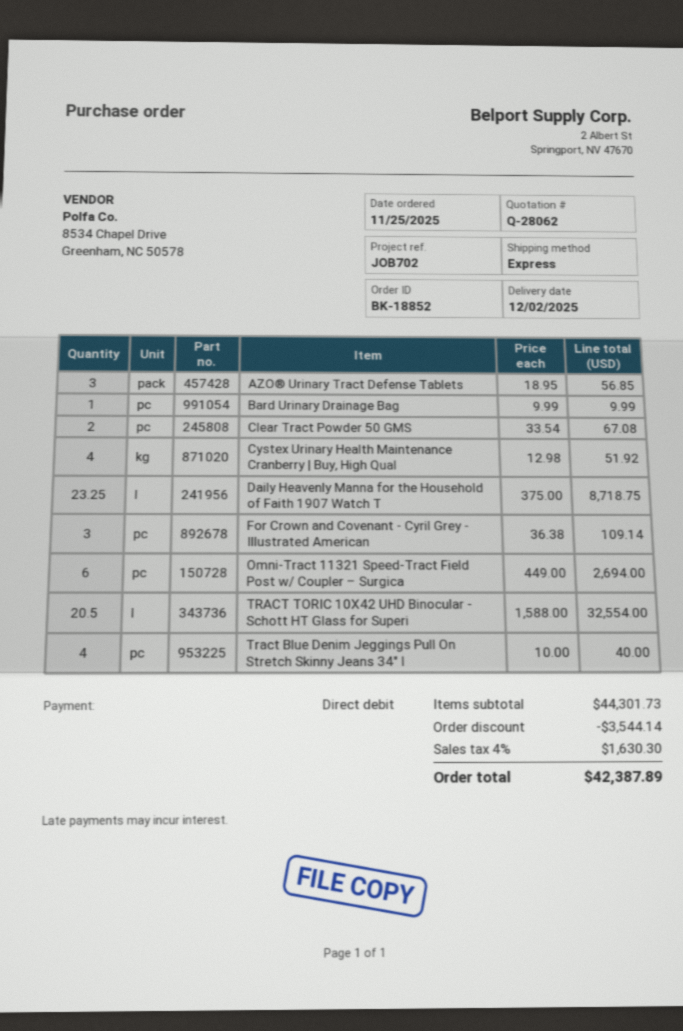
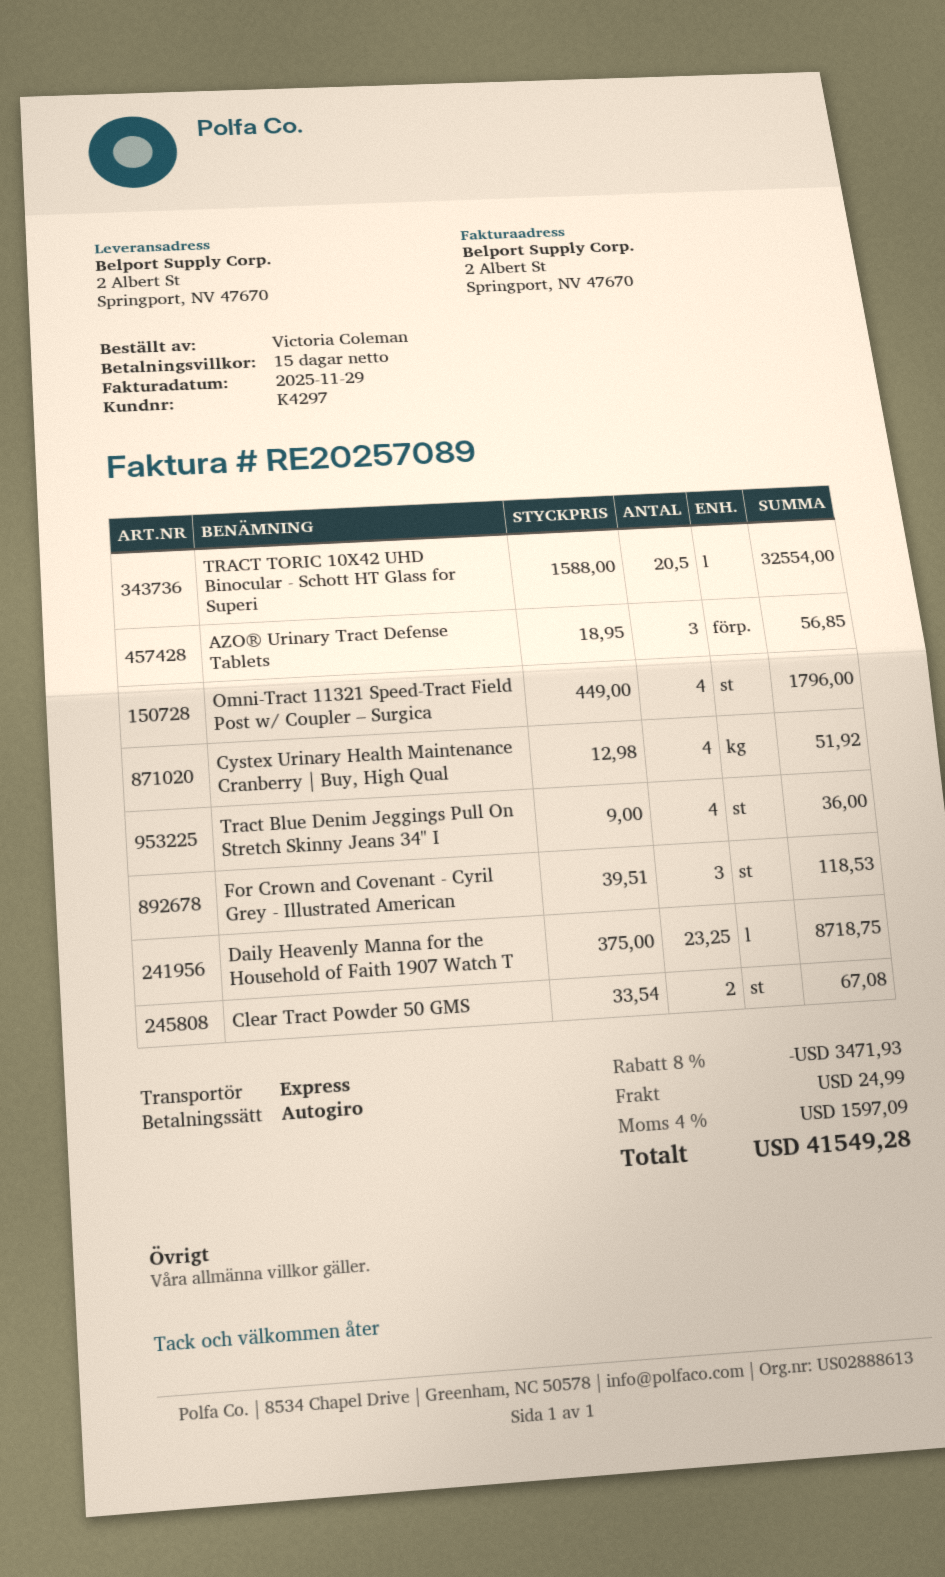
Bard Urinary Drainage Bag: 1 x 9.99 = 9.99 -> none
For Crown and Covenant - Cyril Grey - Illustrated American: 3 x 36.38 = 109.14 -> 3 x 39.51 = 118.53
Omni-Tract 11321 Speed-Tract Field Post w/ Coupler – Surgica: 6 x 449.00 = 2694.00 -> 4 x 449.00 = 1796.00
Tract Blue Denim Jeggings Pull On Stretch Skinny Jeans 34" I: 4 x 10.00 = 40.00 -> 4 x 9.00 = 36.00
discount: 3544.14 -> 3471.93
shipping: none -> 24.99
tax: 4% = 1630.30 -> 4% = 1597.09
total: 42387.89 -> 41549.28

